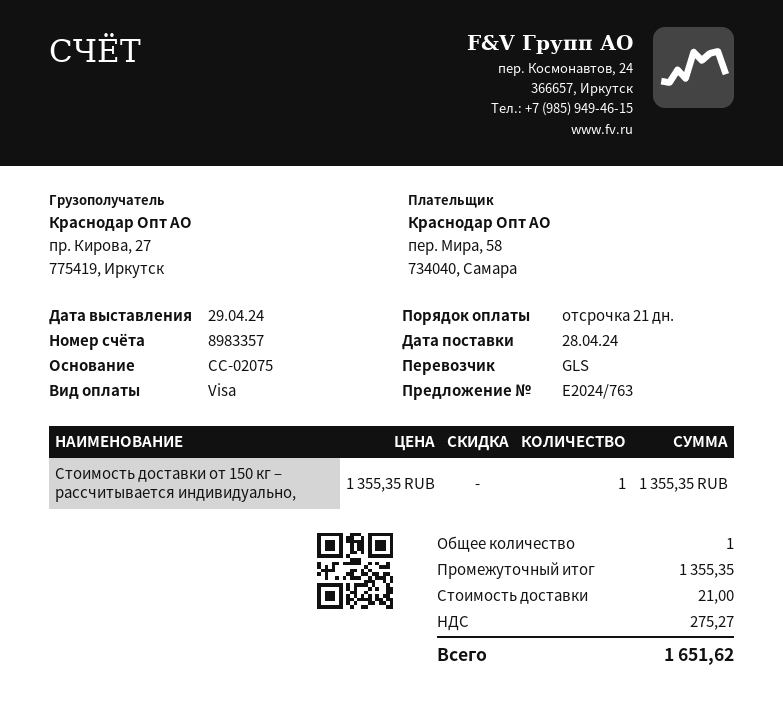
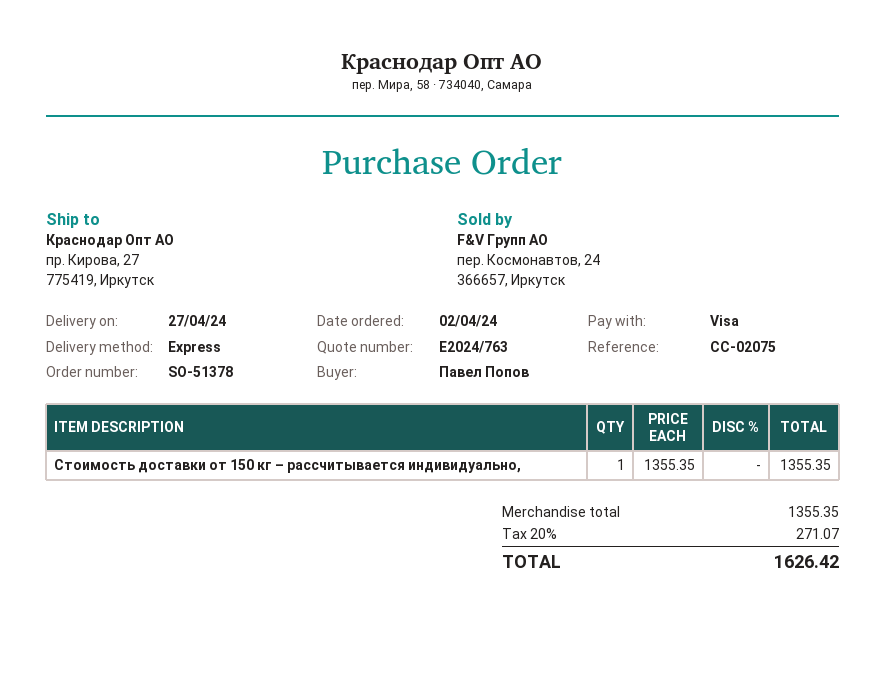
delivery date: 2024-04-28 -> 2024-04-27
shipping method: GLS -> express
shipping: 21.00 -> none
tax: 275.27 -> 271.07
total: 1651.62 -> 1626.42

